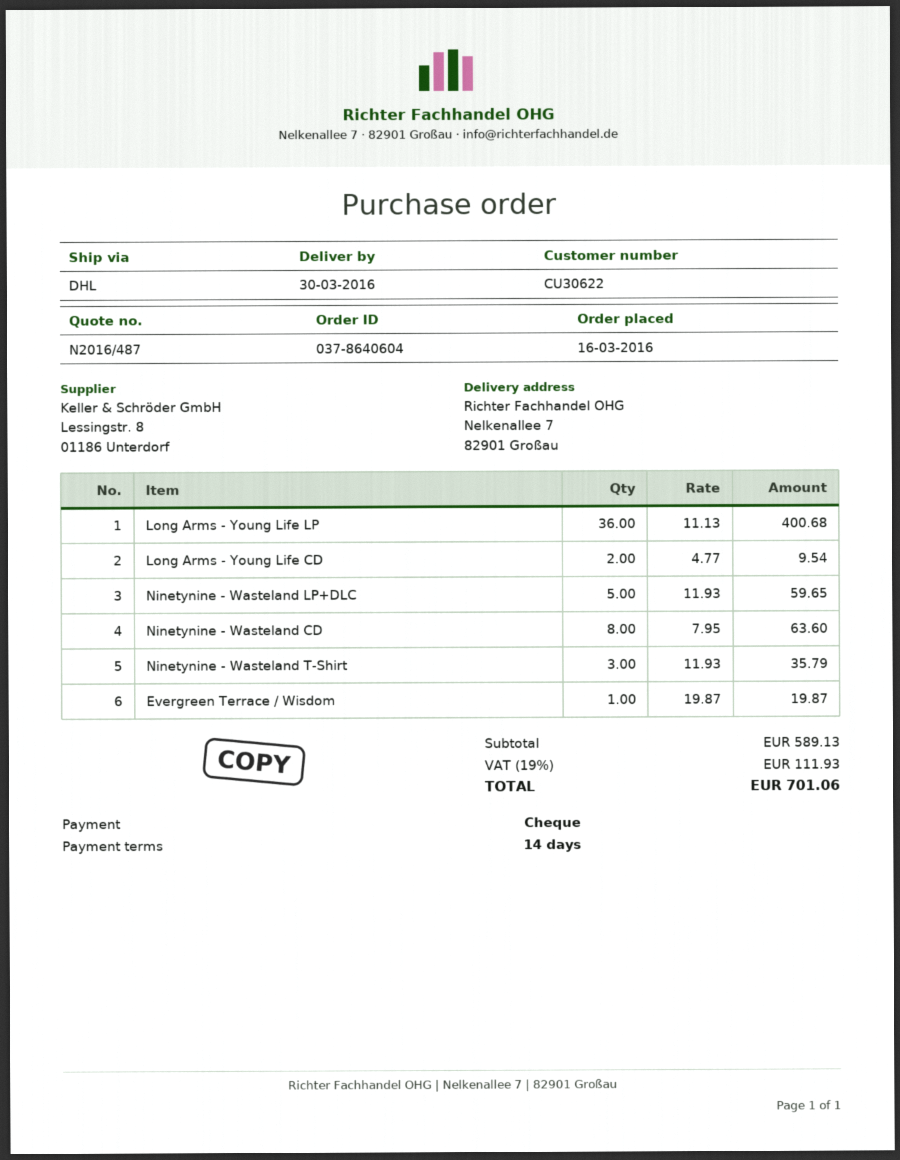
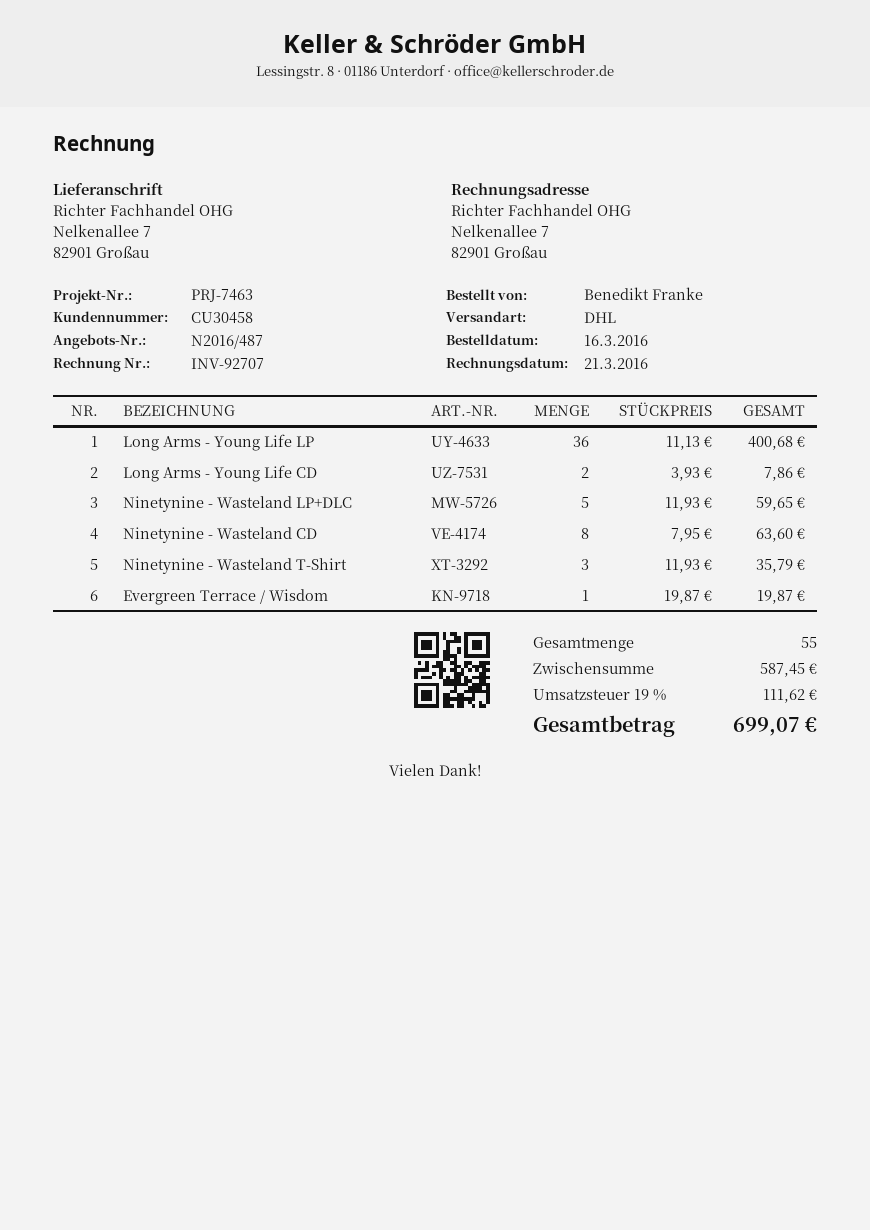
customer number: CU30622 -> CU30458
Long Arms - Young Life CD: 2 x 4.77 = 9.54 -> 2 x 3.93 = 7.86
subtotal: 589.13 -> 587.45
tax: 19% = 111.93 -> 19% = 111.62
total: 701.06 -> 699.07

